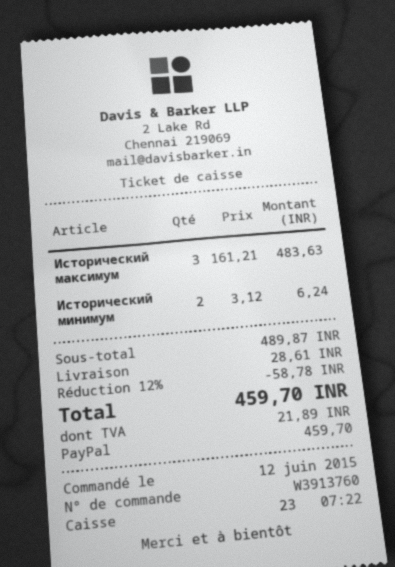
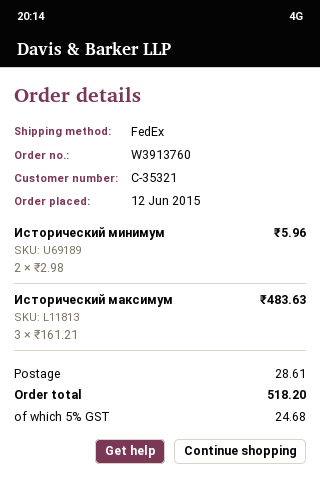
Исторический минимум: 2 x 3.12 = 6.24 -> 2 x 2.98 = 5.96
discount: 12% = 58.78 -> none
tax: 21.89 -> 24.68
total: 459.70 -> 518.20

